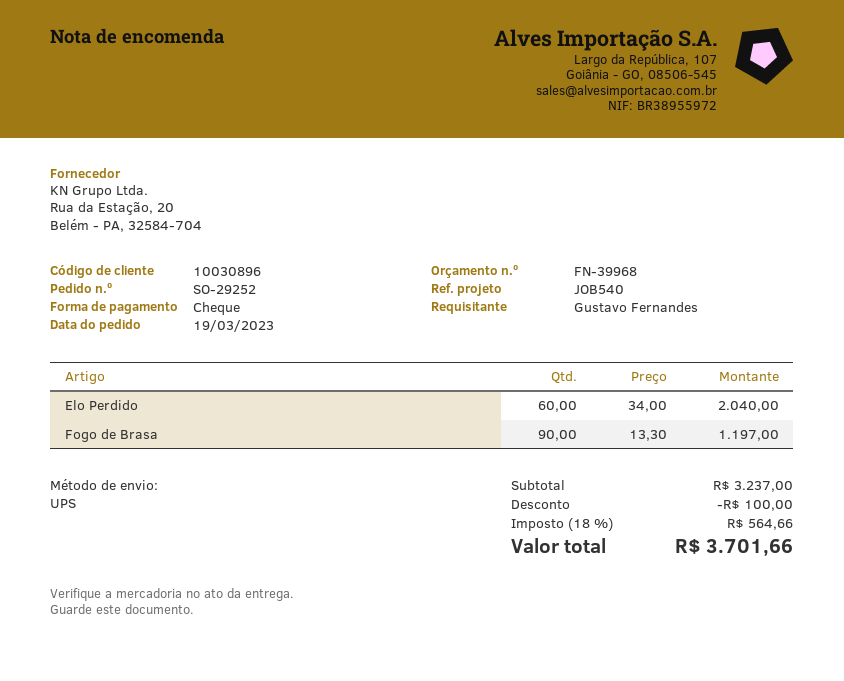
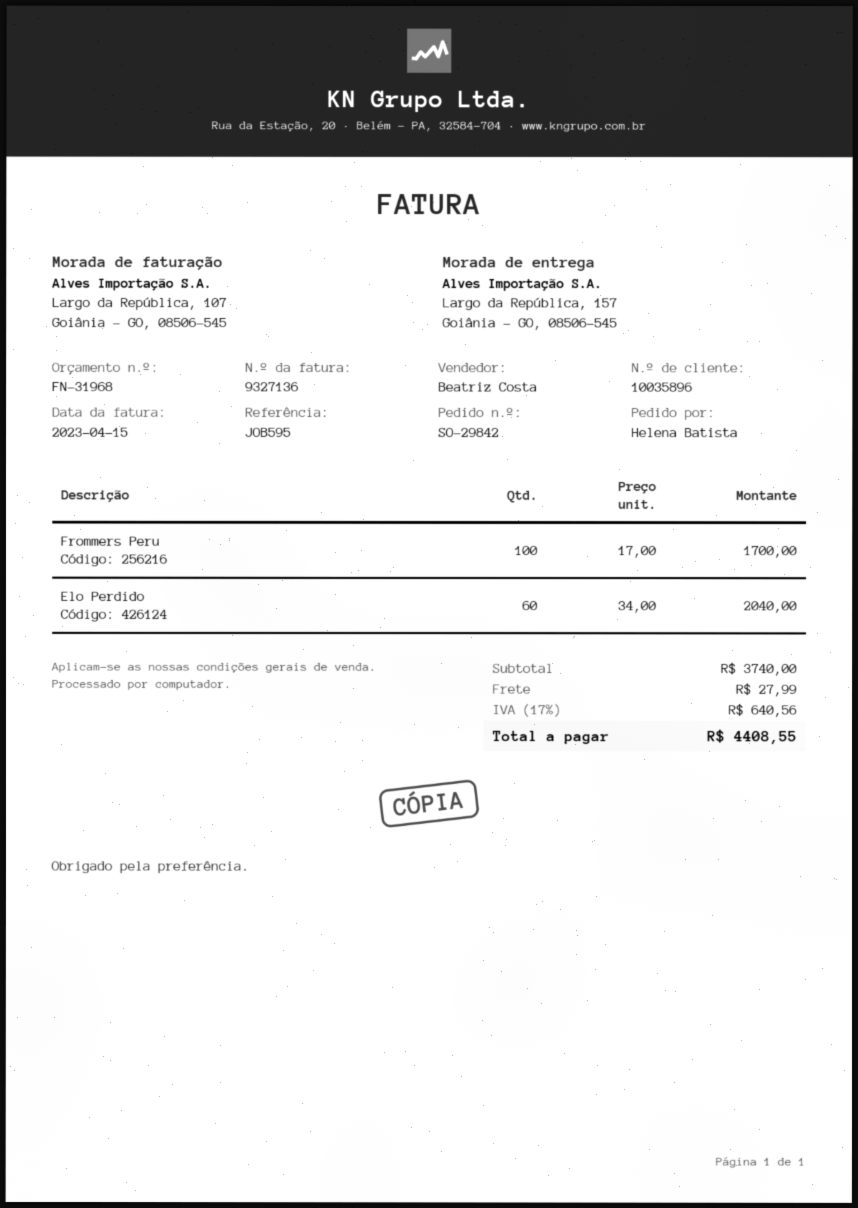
quote number: FN-39968 -> FN-31968
order number: SO-29252 -> SO-29842
customer number: 10030896 -> 10035896
reference: JOB540 -> JOB595
ordered by: Gustavo Fernandes -> Helena Batista
Fogo de Brasa: 90 x 13.30 = 1197.00 -> none
Frommers Peru: none -> 100 x 17.00 = 1700.00
subtotal: 3237.00 -> 3740.00
discount: 100.00 -> none
shipping: none -> 27.99
tax: 18% = 564.66 -> 17% = 640.56
total: 3701.66 -> 4408.55

